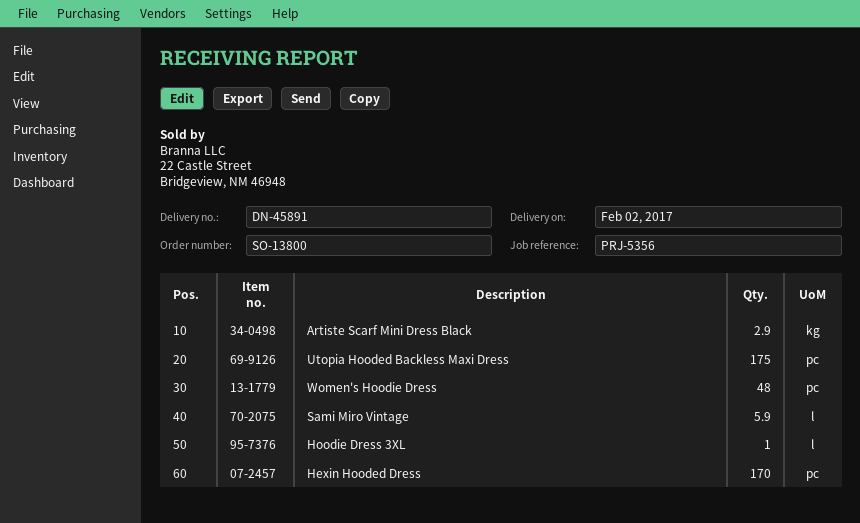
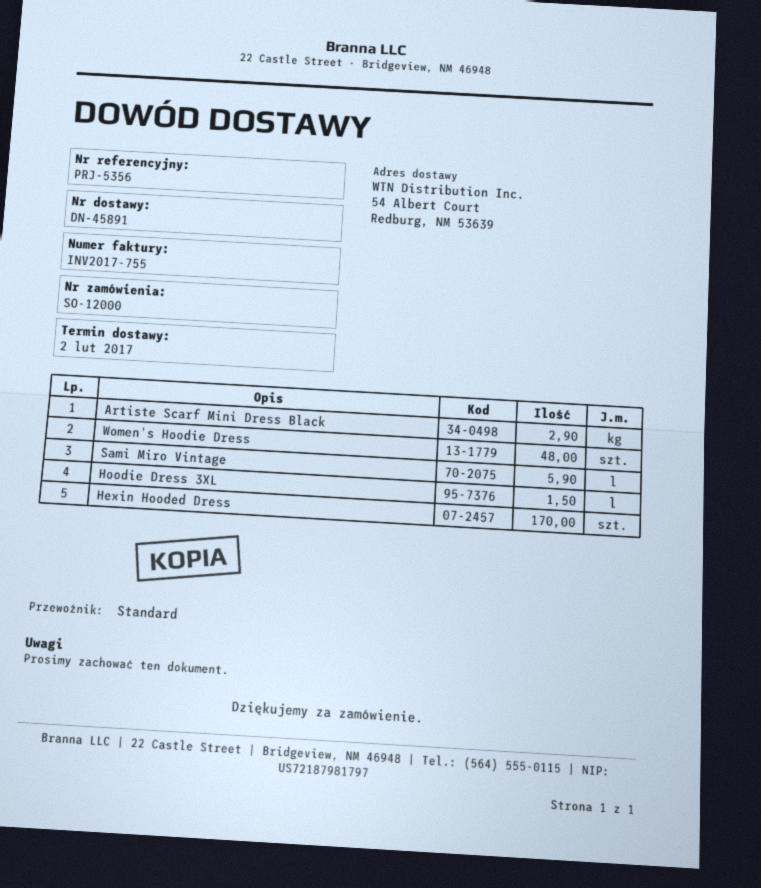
order number: SO-13800 -> SO-12000
Utopia Hooded Backless Maxi Dress: 175 -> none
Hoodie Dress 3XL: 1 -> 1.5

